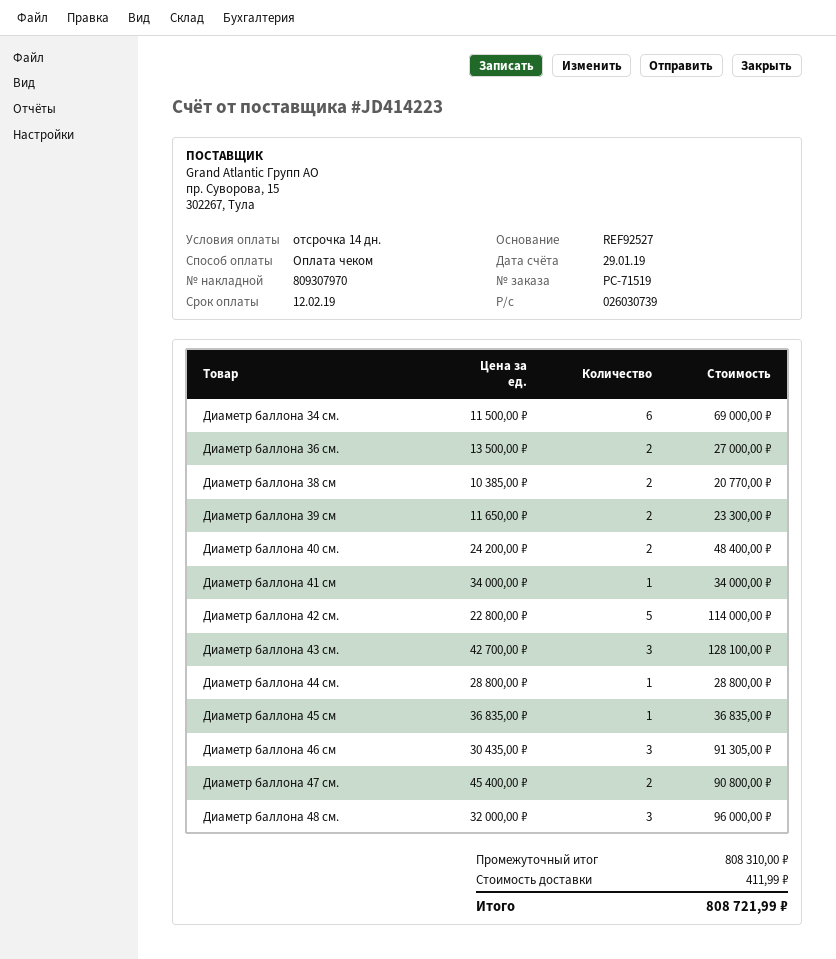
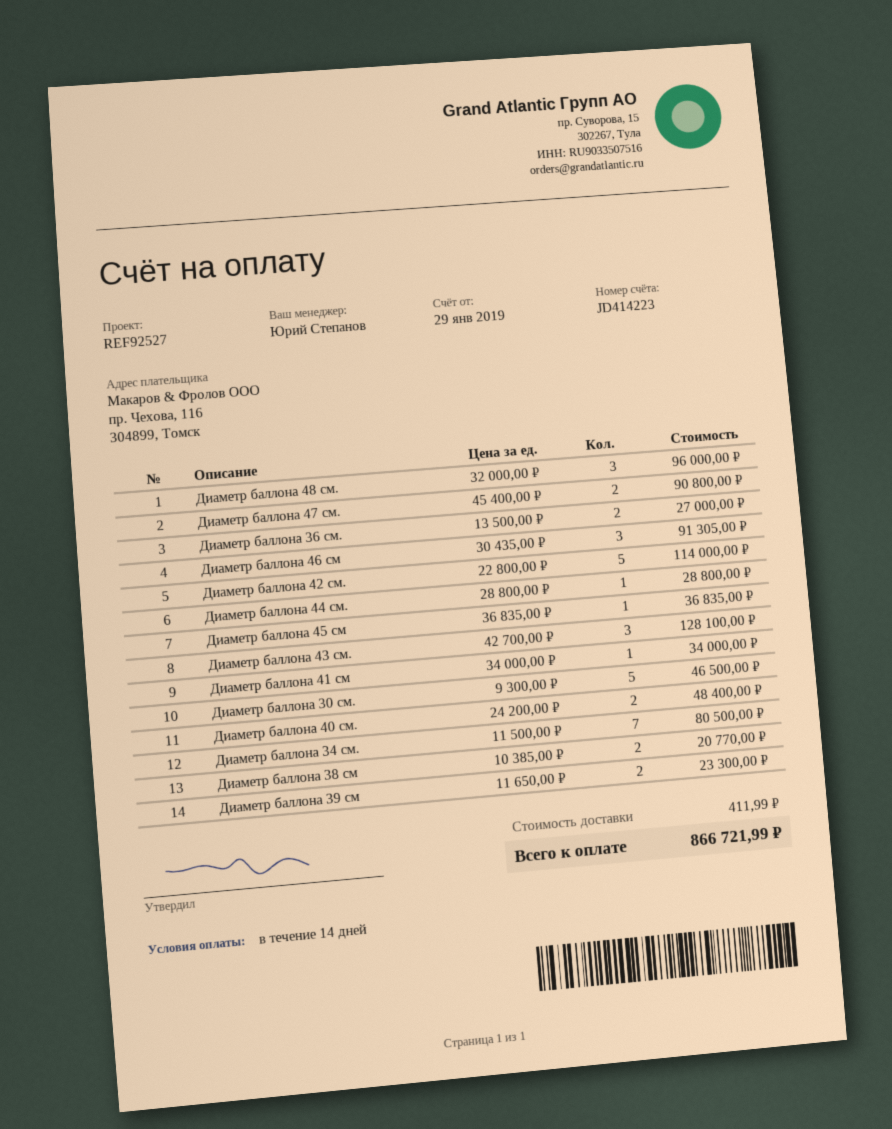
Диаметр баллона 34 см.: 6 x 11500.00 = 69000.00 -> 7 x 11500.00 = 80500.00
Диаметр баллона 30 см.: none -> 5 x 9300.00 = 46500.00
total: 808721.99 -> 866721.99

